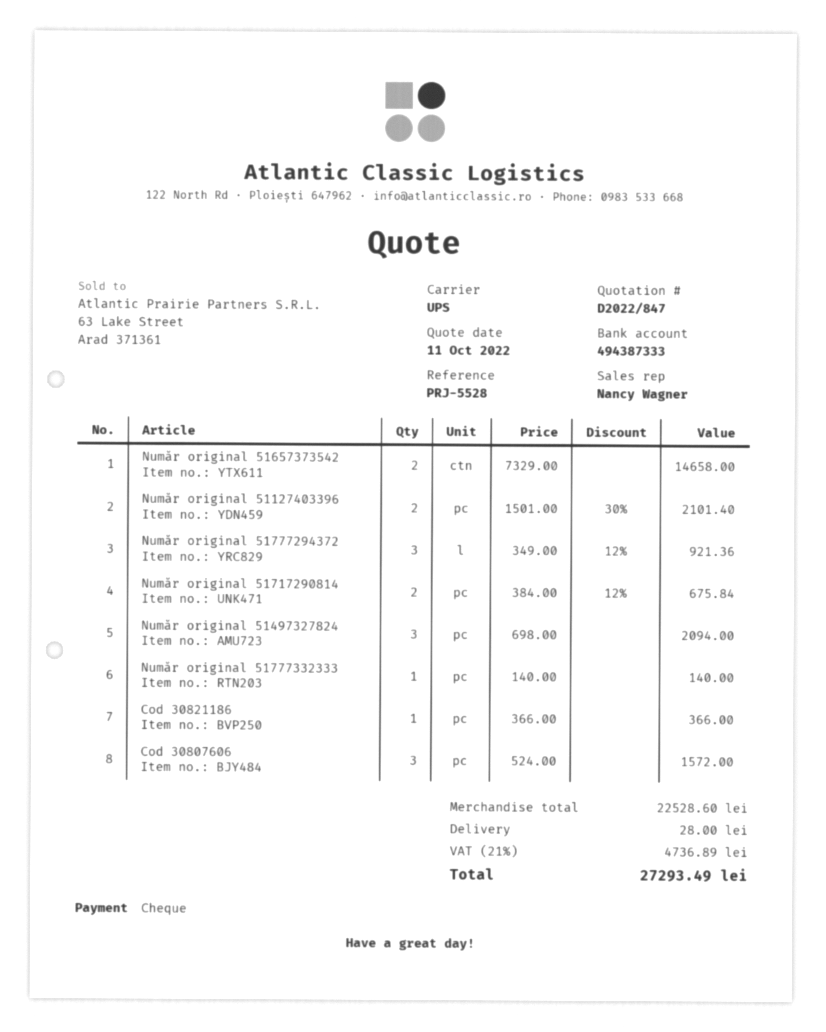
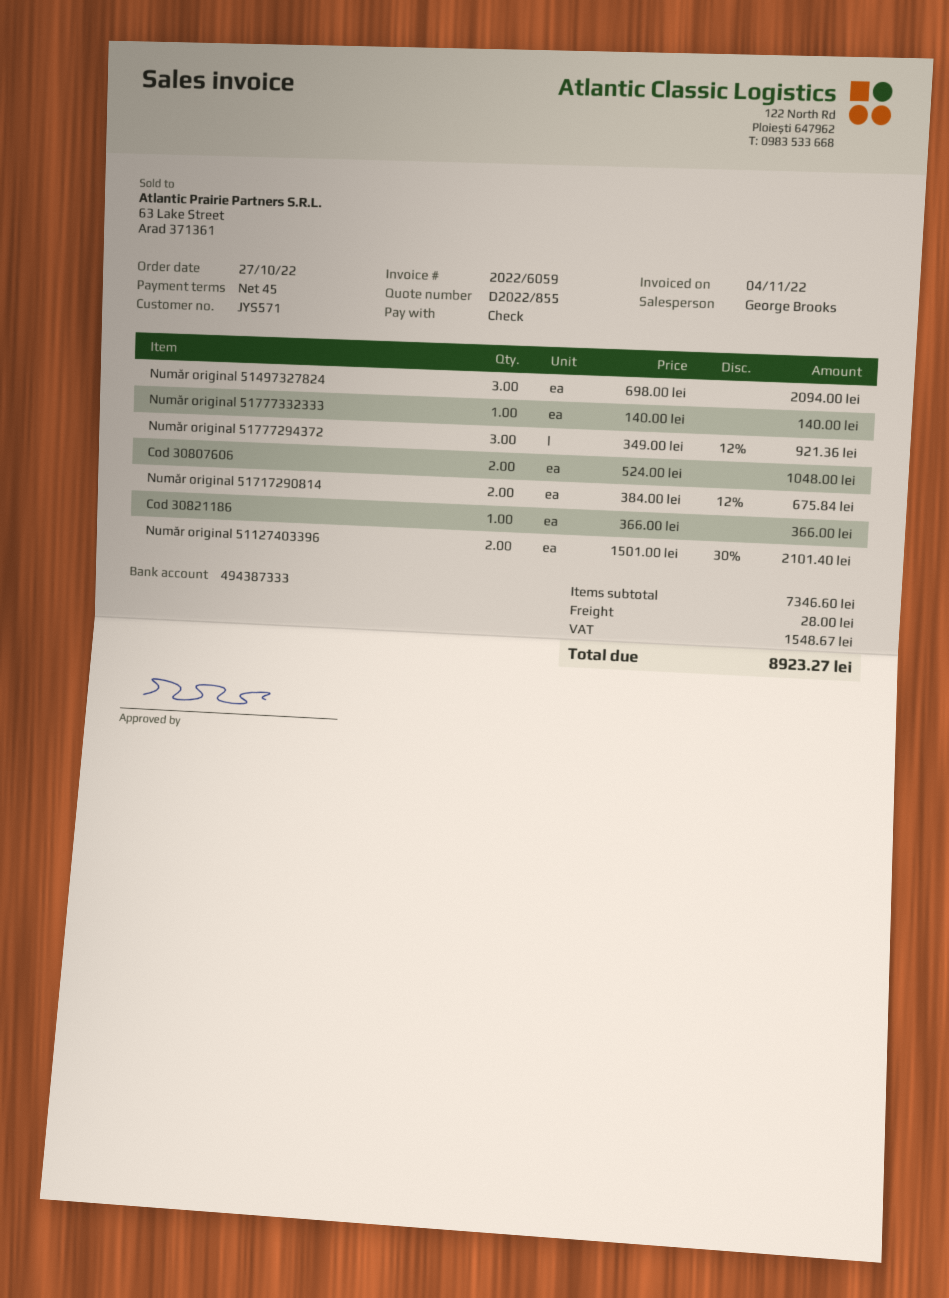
quote number: D2022/847 -> D2022/855
sales rep: Nancy Wagner -> George Brooks
Număr original 51657373542: 2 x 7329.00 = 14658.00 -> none
Cod 30807606: 3 x 524.00 = 1572.00 -> 2 x 524.00 = 1048.00
subtotal: 22528.60 -> 7346.60
tax: 4736.89 -> 1548.67
total: 27293.49 -> 8923.27

